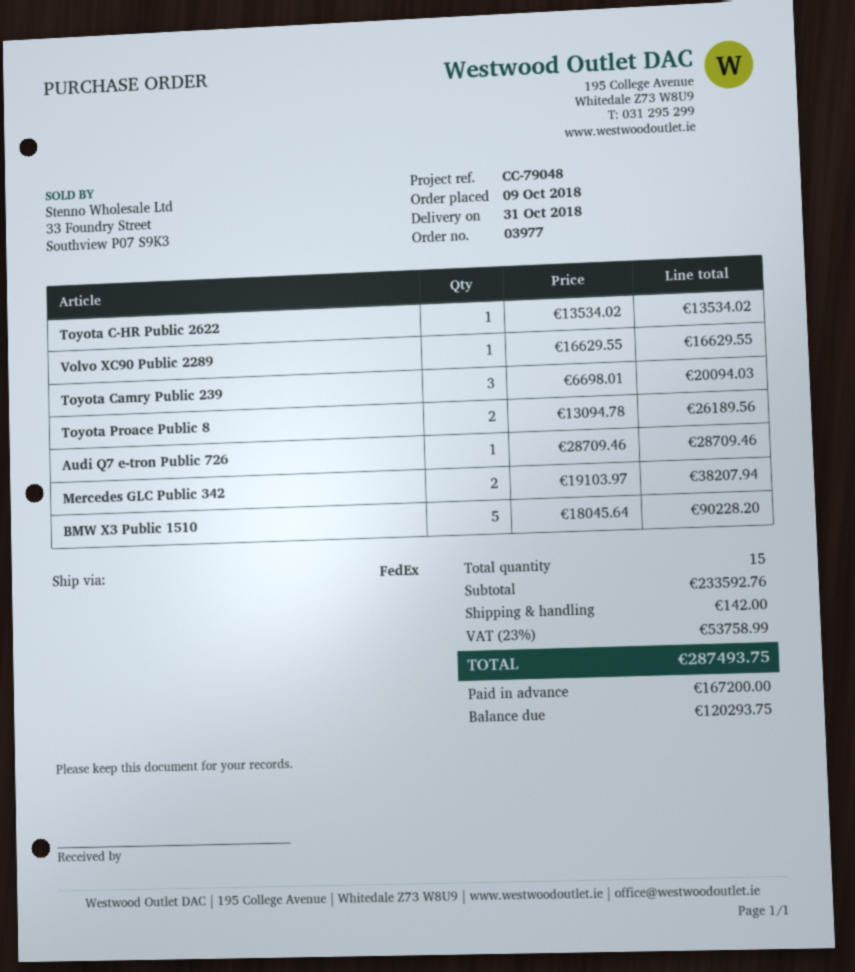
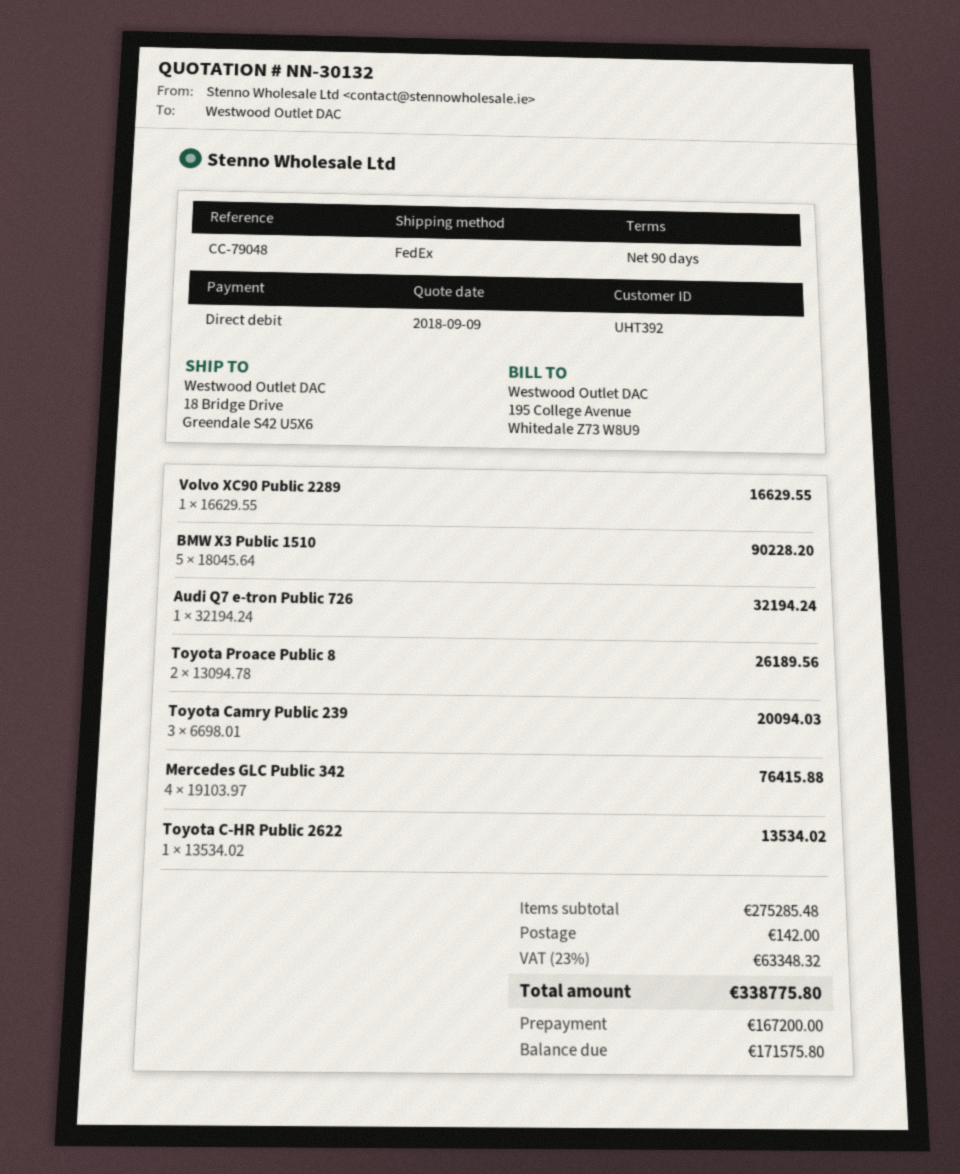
Audi Q7 e-tron Public 726: 1 x 28709.46 = 28709.46 -> 1 x 32194.24 = 32194.24
Mercedes GLC Public 342: 2 x 19103.97 = 38207.94 -> 4 x 19103.97 = 76415.88
subtotal: 233592.76 -> 275285.48
tax: 23% = 53758.99 -> 23% = 63348.32
total: 287493.75 -> 338775.80
balance: 120293.75 -> 171575.80

